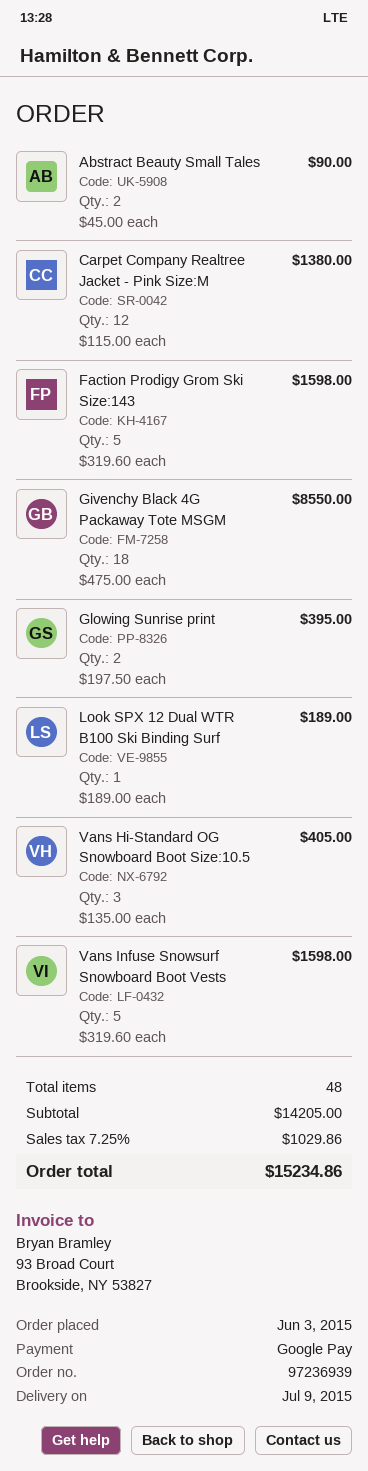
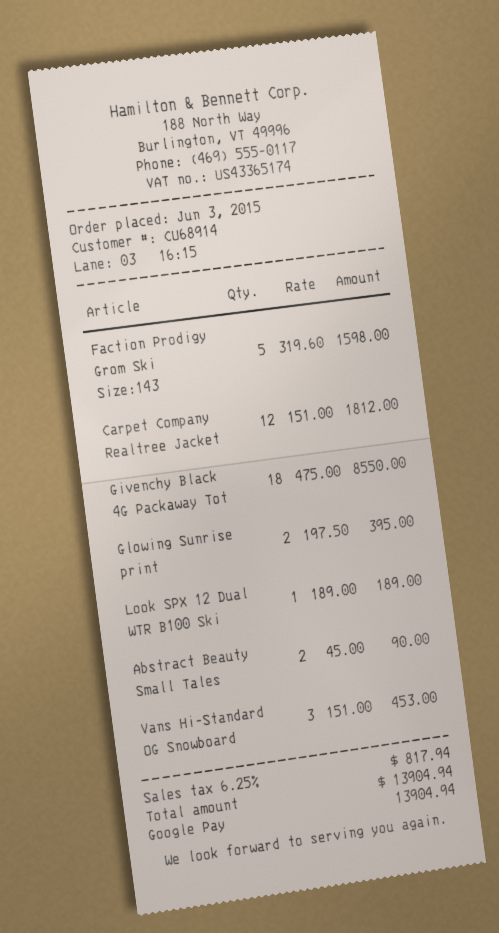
Carpet Company Realtree Jacket - Pink Size:M: 12 x 115.00 = 1380.00 -> 12 x 151.00 = 1812.00
Vans Hi-Standard OG Snowboard Boot Size:10.5: 3 x 135.00 = 405.00 -> 3 x 151.00 = 453.00
Vans Infuse Snowsurf Snowboard Boot Vests: 5 x 319.60 = 1598.00 -> none
tax: 7.25% = 1029.86 -> 6.25% = 817.94
total: 15234.86 -> 13904.94

